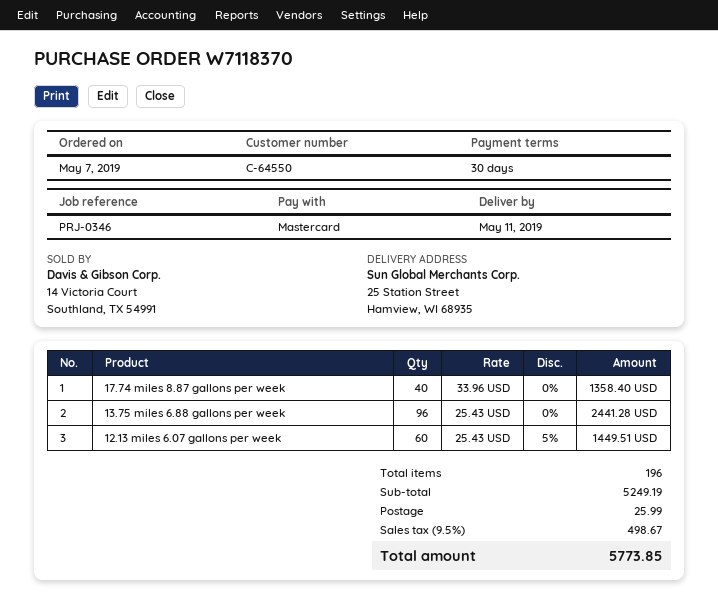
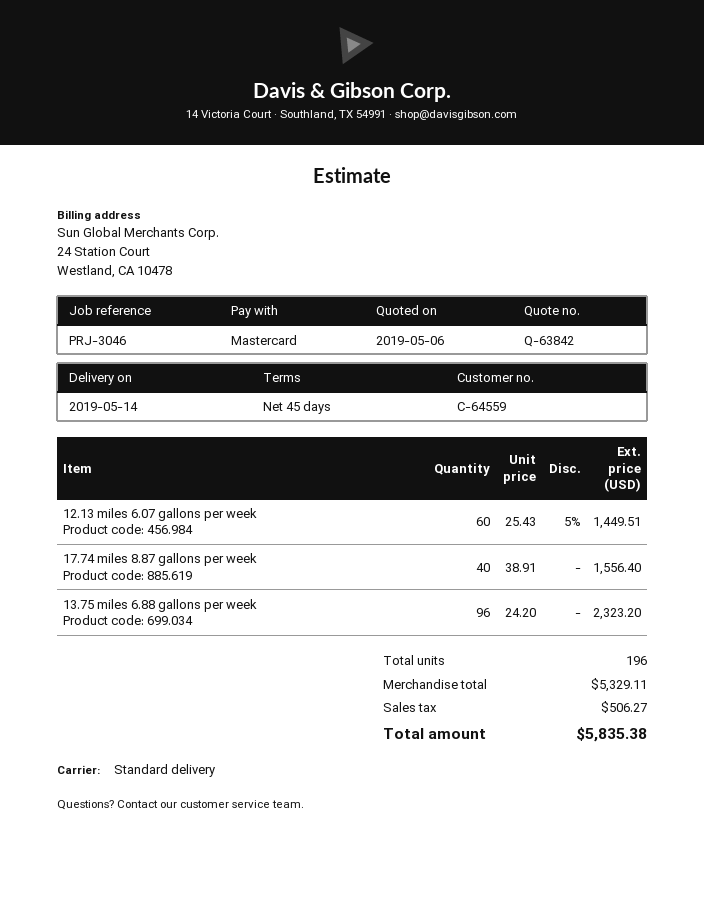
delivery date: 2019-05-11 -> 2019-05-14
payment terms: 30 days -> 45 days
customer number: C-64550 -> C-64559
reference: PRJ-0346 -> PRJ-3046
17.74 miles 8.87 gallons per week: 40 x 33.96 = 1358.40 -> 40 x 38.91 = 1556.40
13.75 miles 6.88 gallons per week: 96 x 25.43 = 2441.28 -> 96 x 24.20 = 2323.20
subtotal: 5249.19 -> 5329.11
shipping: 25.99 -> none
tax: 498.67 -> 506.27
total: 5773.85 -> 5835.38

